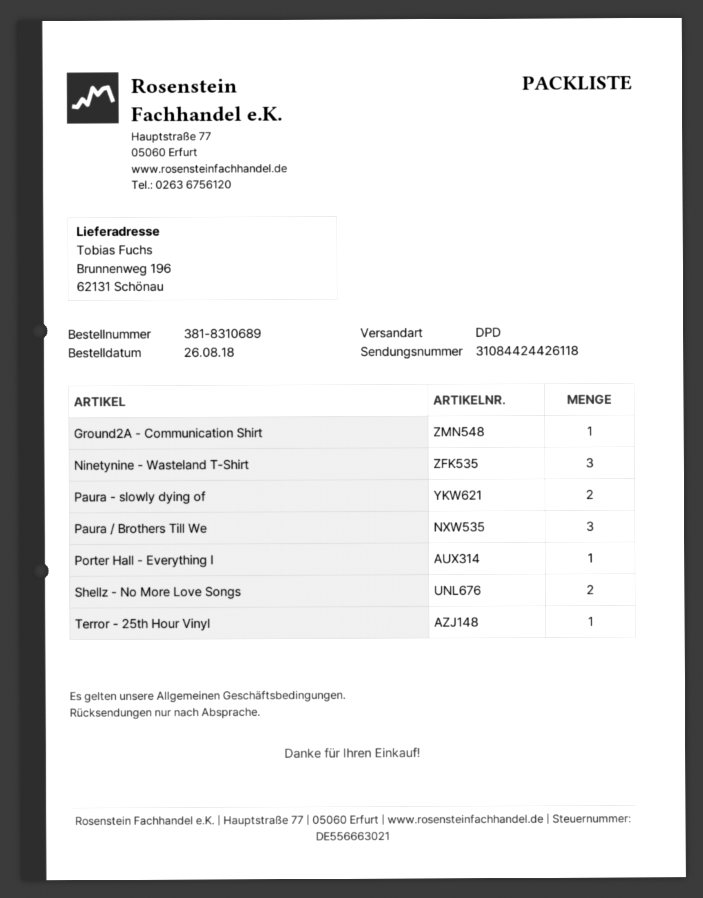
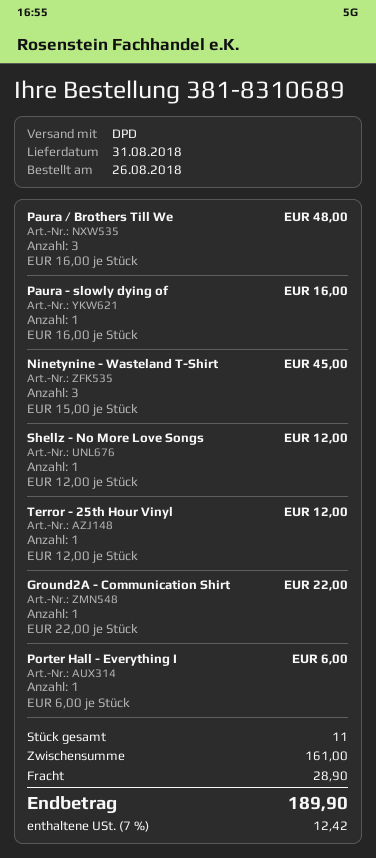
Paura - slowly dying of: 2 -> 1
Shellz - No More Love Songs: 2 -> 1

